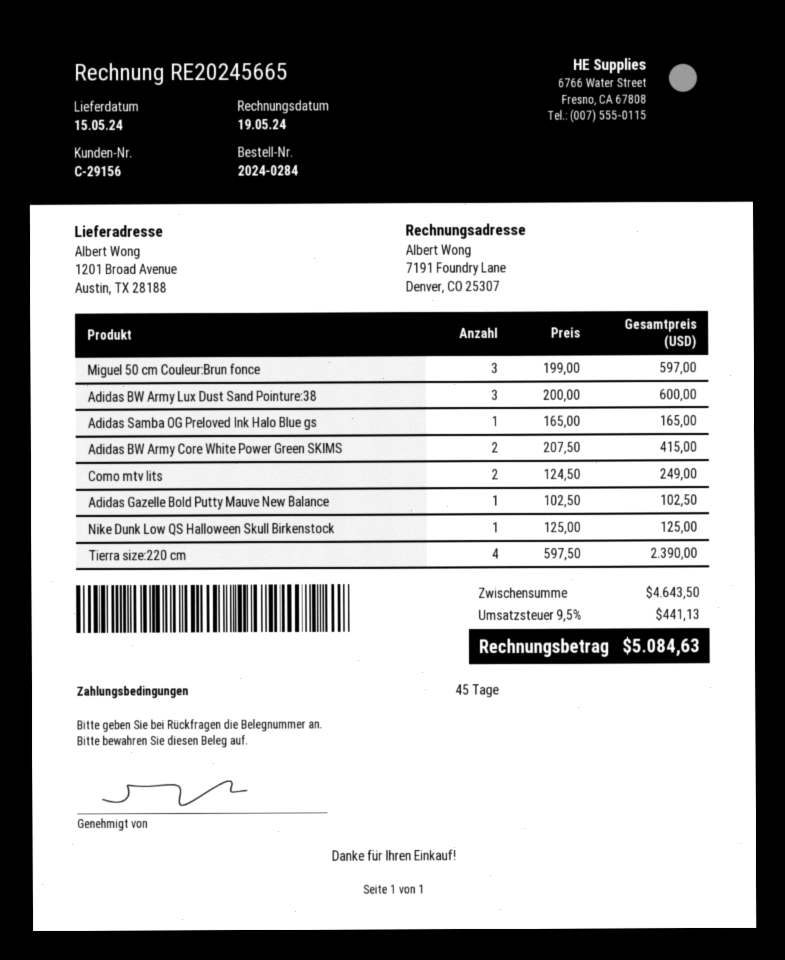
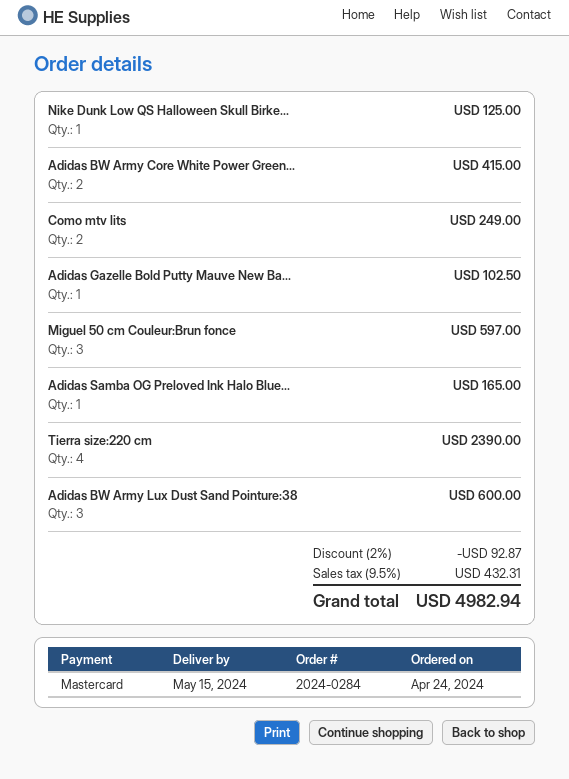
discount: none -> 2% = 92.87
tax: 9.5% = 441.13 -> 9.5% = 432.31
total: 5084.63 -> 4982.94

